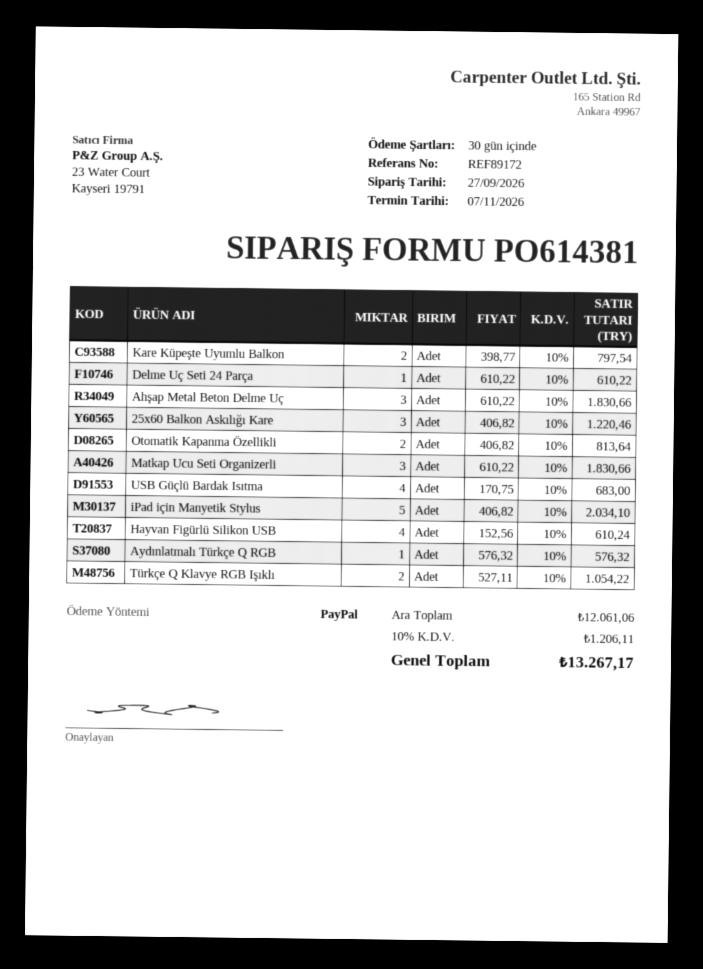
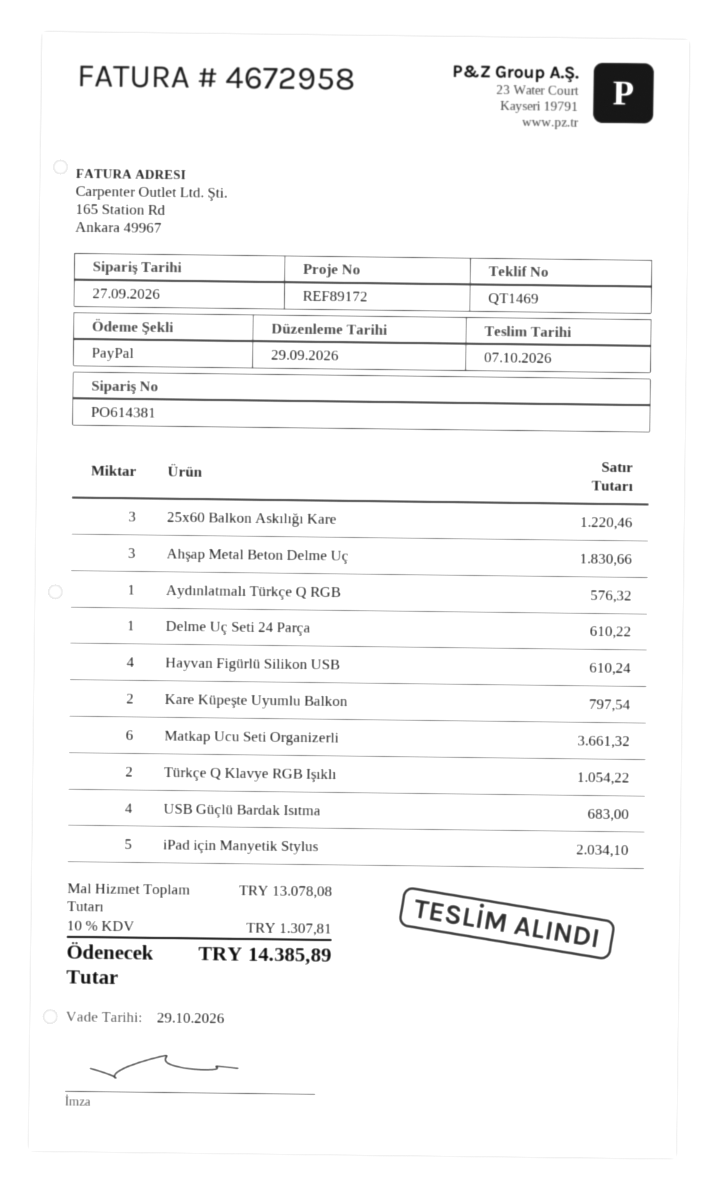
delivery date: 2026-11-07 -> 2026-10-07
Otomatik Kapanma Özellikli: 2 for 813.64 -> none
Matkap Ucu Seti Organizerli: 3 for 1830.66 -> 6 for 3661.32
subtotal: 12061.06 -> 13078.08
tax: 10% = 1206.11 -> 10% = 1307.81
total: 13267.17 -> 14385.89

